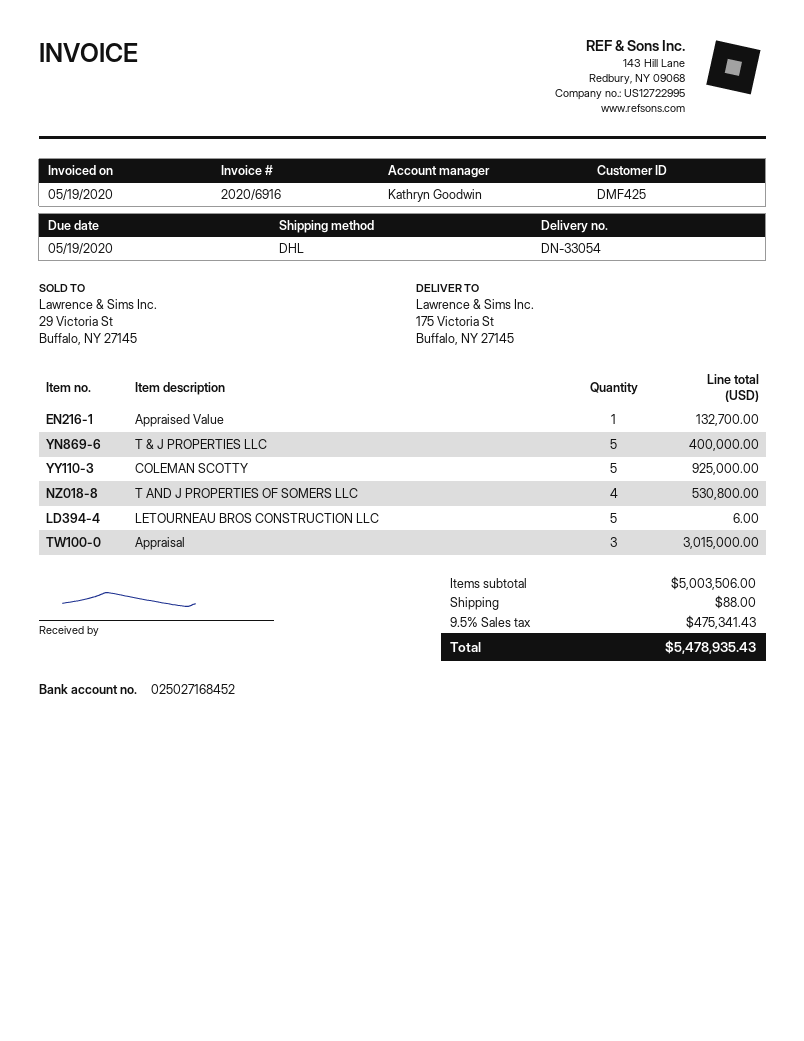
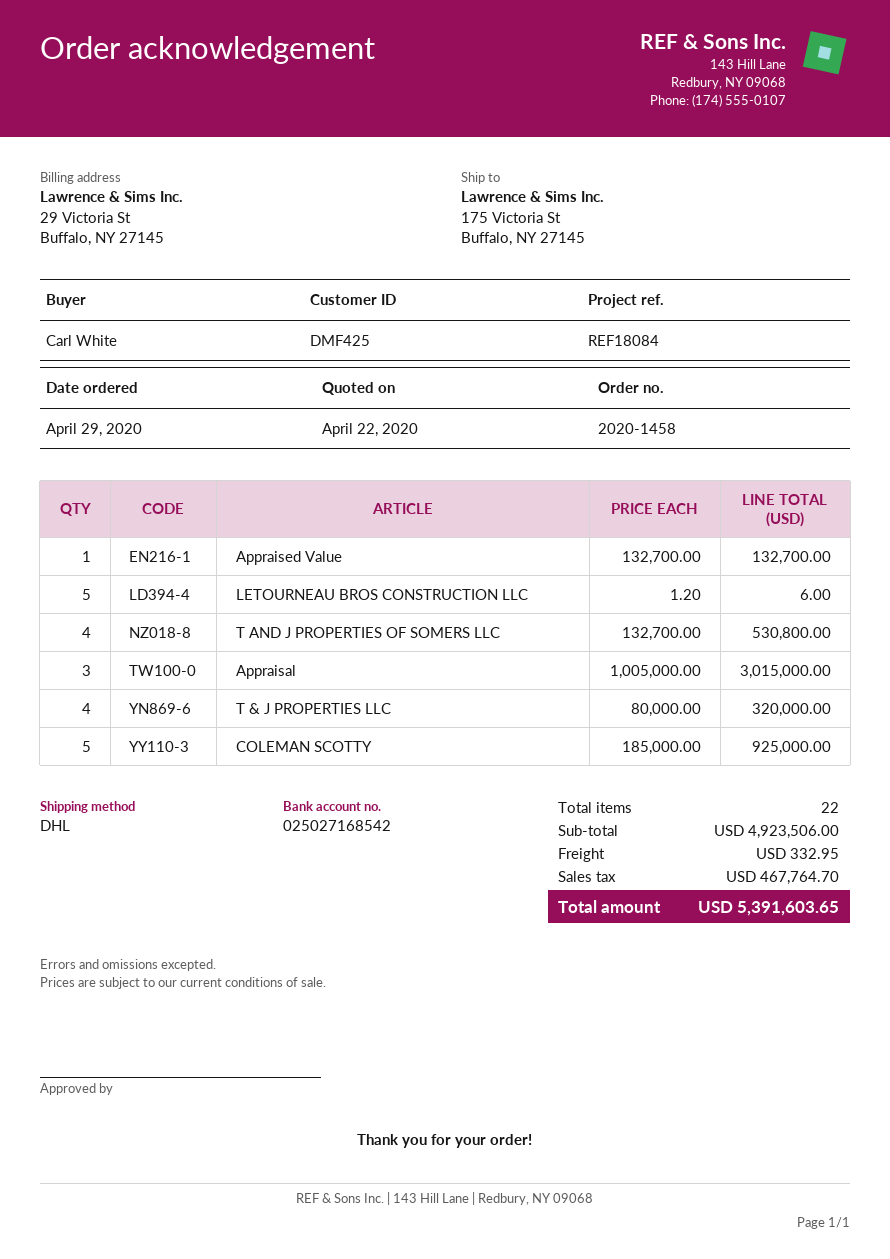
bank account: 025027168452 -> 025027168542
T & J PROPERTIES LLC: 5 for 400000.00 -> 4 for 320000.00
subtotal: 5003506.00 -> 4923506.00
shipping: 88.00 -> 332.95
tax: 475341.43 -> 467764.70
total: 5478935.43 -> 5391603.65

